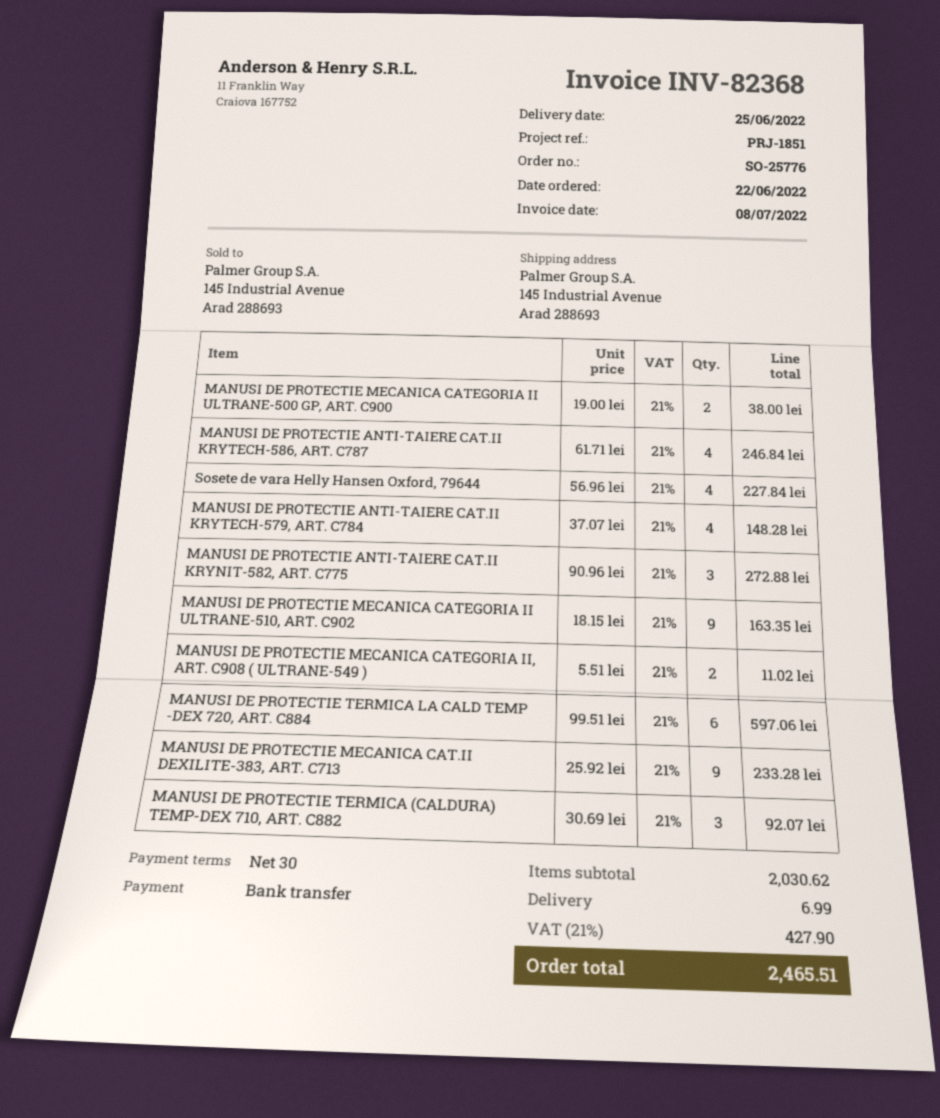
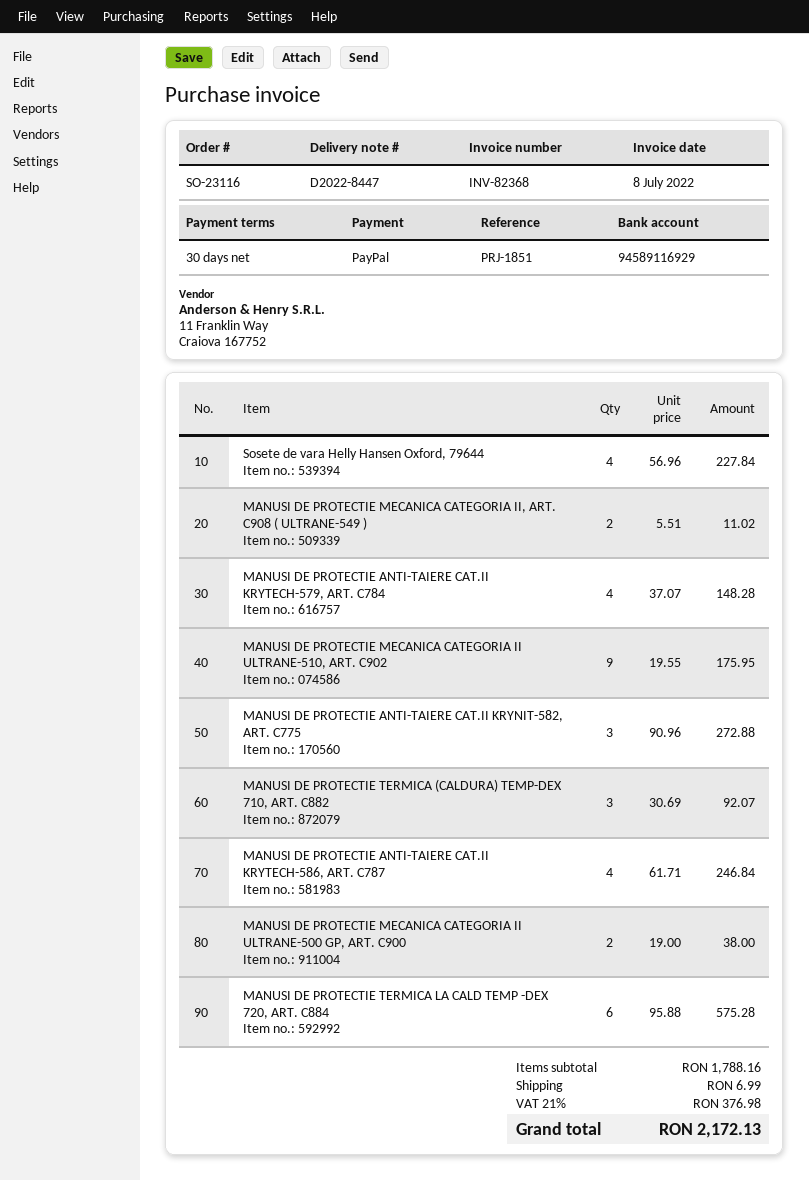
order number: SO-25776 -> SO-23116
payment method: bank transfer -> PayPal
MANUSI DE PROTECTIE MECANICA CATEGORIA II ULTRANE-510, ART. C902: 9 x 18.15 = 163.35 -> 9 x 19.55 = 175.95
MANUSI DE PROTECTIE TERMICA LA CALD TEMP -DEX 720, ART. C884: 6 x 99.51 = 597.06 -> 6 x 95.88 = 575.28
MANUSI DE PROTECTIE MECANICA CAT.II DEXILITE-383, ART. C713: 9 x 25.92 = 233.28 -> none
subtotal: 2030.62 -> 1788.16
tax: 21% = 427.90 -> 21% = 376.98
total: 2465.51 -> 2172.13

